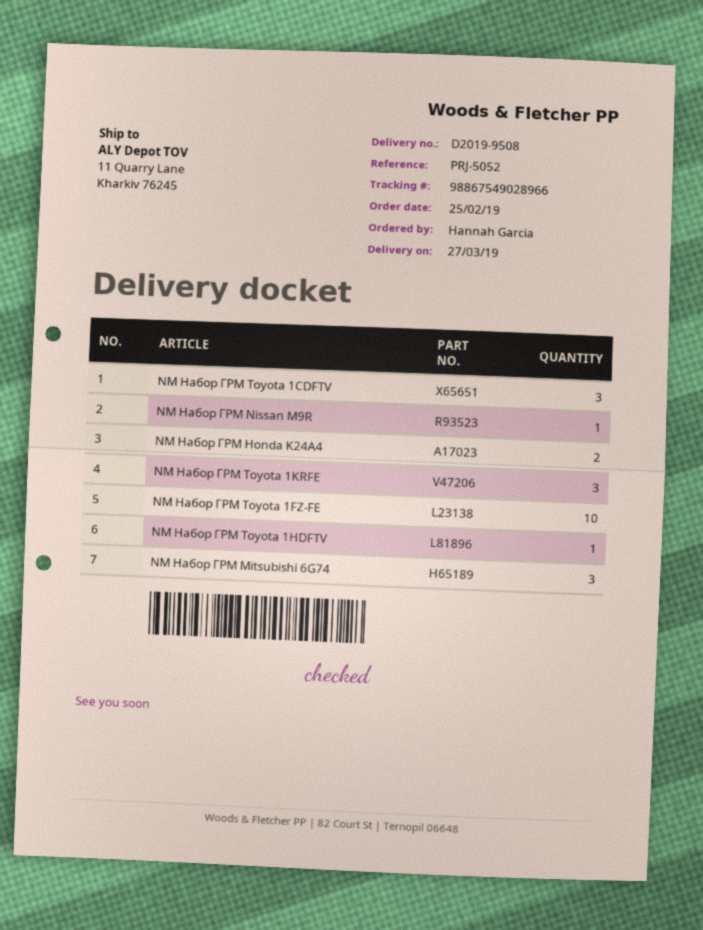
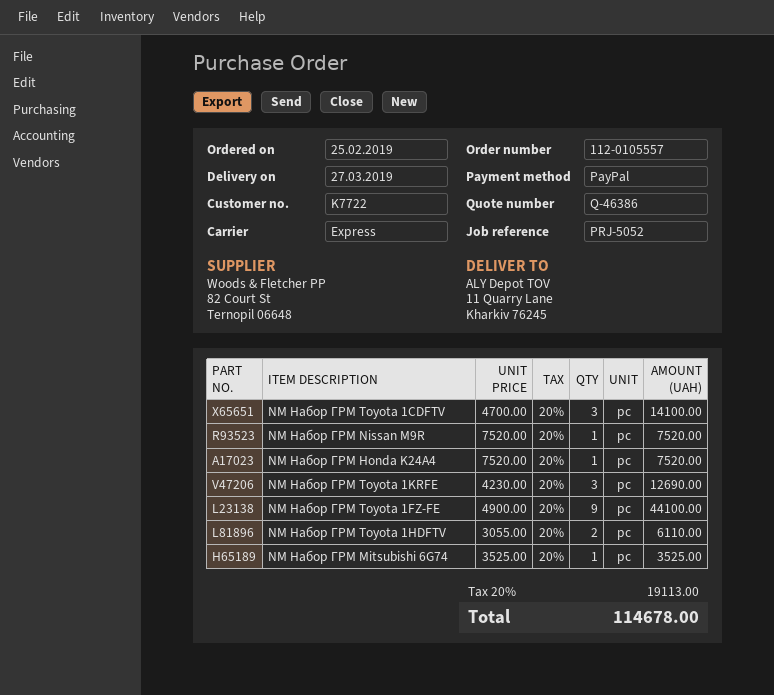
NM Набор ГРМ Honda K24A4: 2 -> 1
NM Набор ГРМ Toyota 1FZ-FE: 10 -> 9
NM Набор ГРМ Toyota 1HDFTV: 1 -> 2
NM Набор ГРМ Mitsubishi 6G74: 3 -> 1

